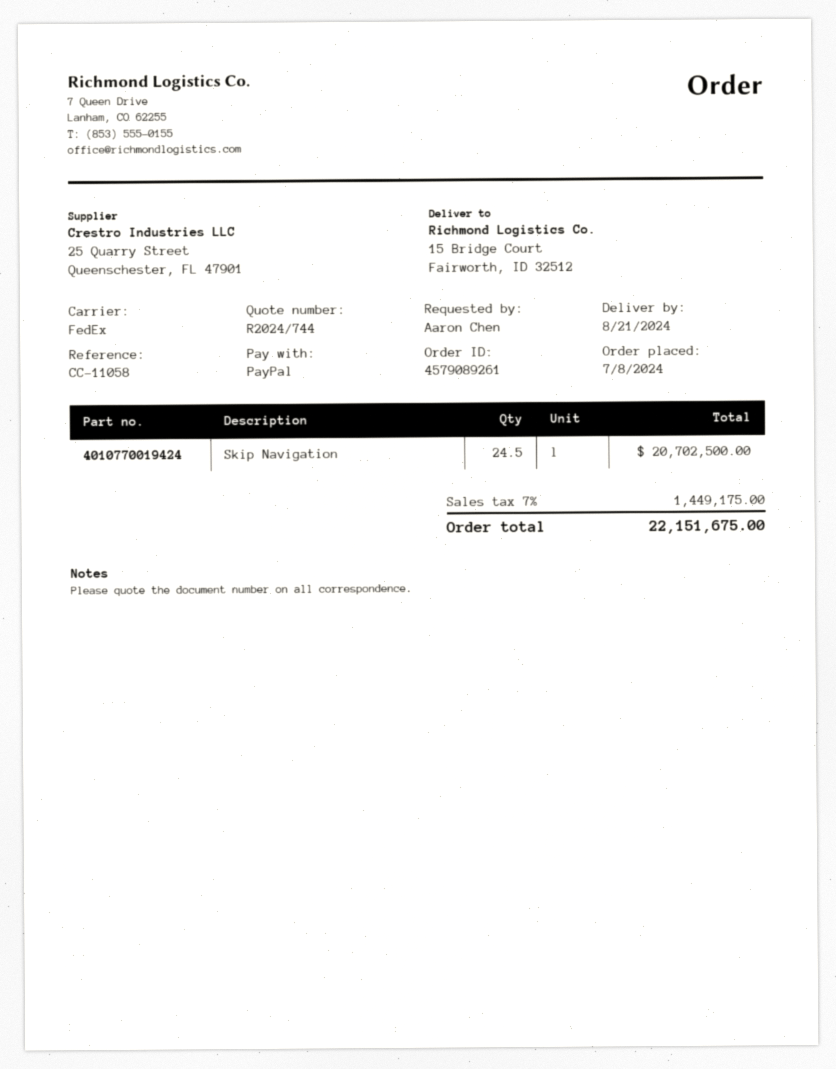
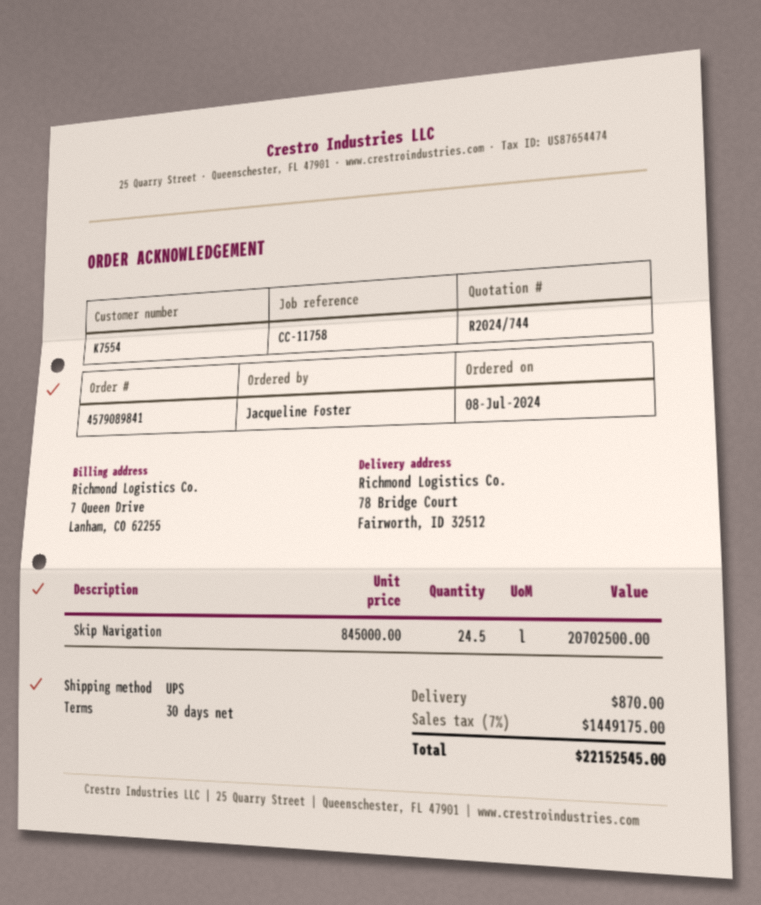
order number: 4579089261 -> 4579089841
reference: CC-11058 -> CC-11758
ordered by: Aaron Chen -> Jacqueline Foster
shipping method: FedEx -> UPS
ship to: 15 Bridge Court, Fairworth, ID 32512 -> 78 Bridge Court, Fairworth, ID 32512
shipping: none -> 870.00
total: 22151675.00 -> 22152545.00

